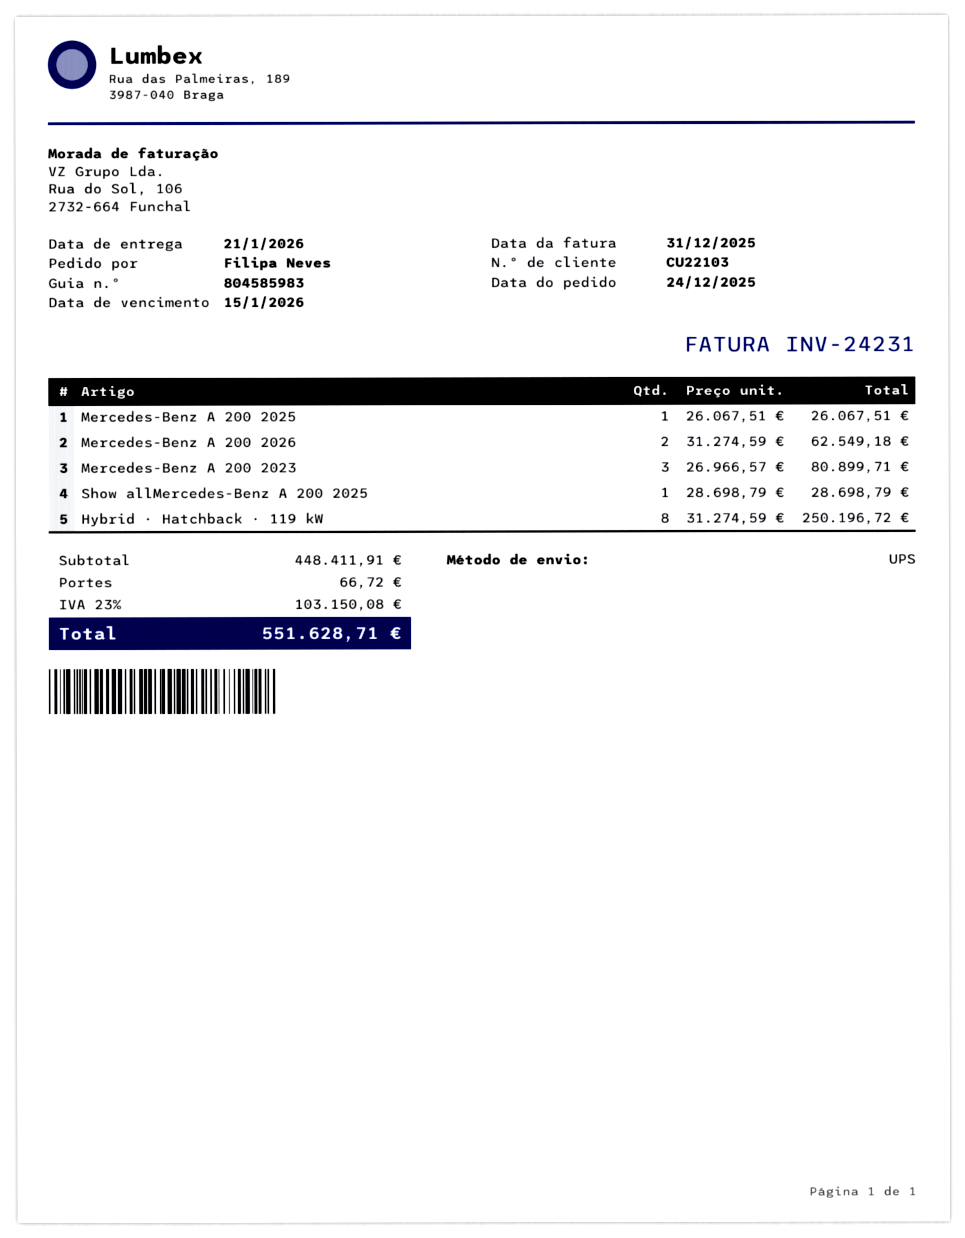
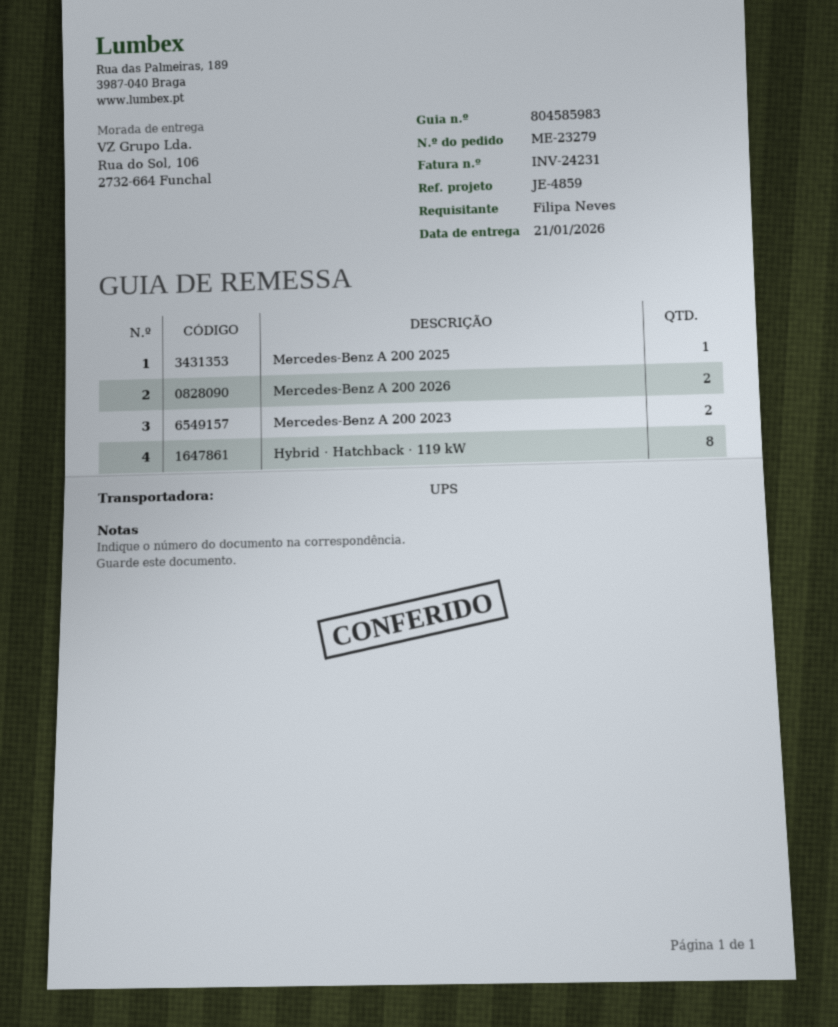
Mercedes-Benz A 200 2023: 3 -> 2
Show allMercedes-Benz A 200 2025: 1 -> none

